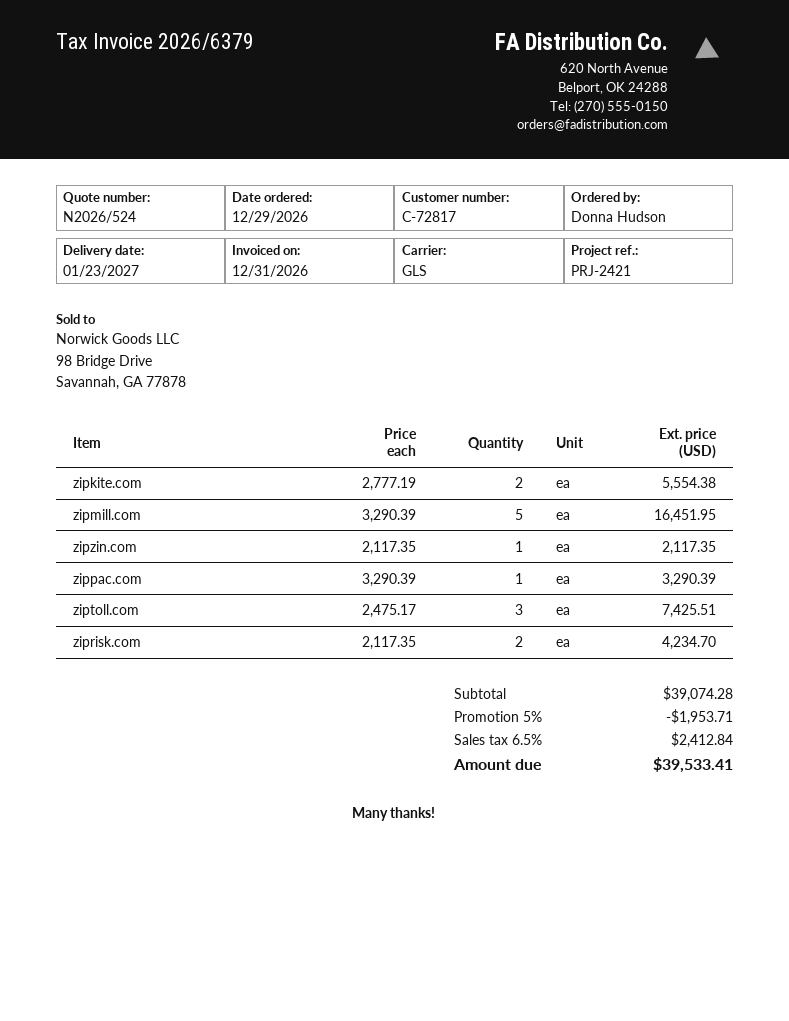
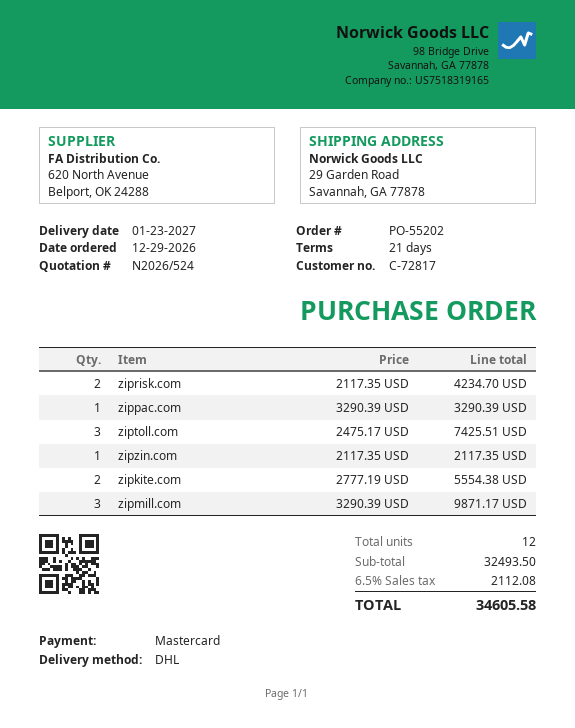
shipping method: GLS -> DHL
zipmill.com: 5 x 3290.39 = 16451.95 -> 3 x 3290.39 = 9871.17
subtotal: 39074.28 -> 32493.50
discount: 5% = 1953.71 -> none
tax: 6.5% = 2412.84 -> 6.5% = 2112.08
total: 39533.41 -> 34605.58

